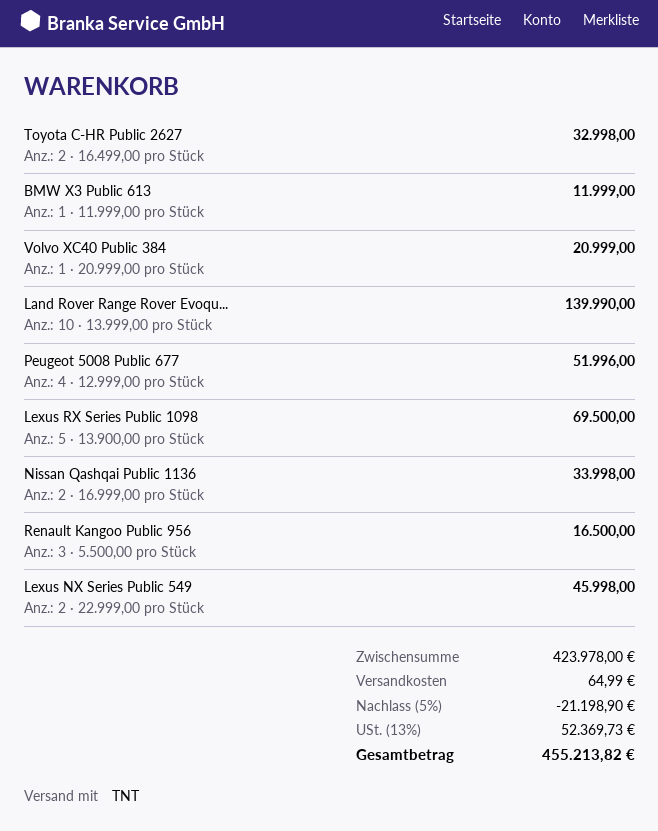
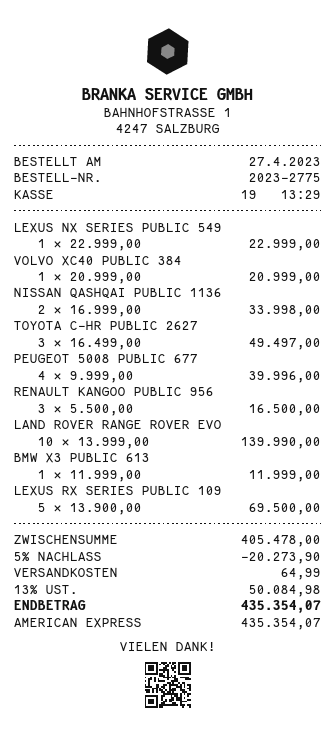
Toyota C-HR Public 2627: 2 x 16499.00 = 32998.00 -> 3 x 16499.00 = 49497.00
Peugeot 5008 Public 677: 4 x 12999.00 = 51996.00 -> 4 x 9999.00 = 39996.00
Lexus NX Series Public 549: 2 x 22999.00 = 45998.00 -> 1 x 22999.00 = 22999.00
subtotal: 423978.00 -> 405478.00
discount: 5% = 21198.90 -> 5% = 20273.90
tax: 13% = 52369.73 -> 13% = 50084.98
total: 455213.82 -> 435354.07

